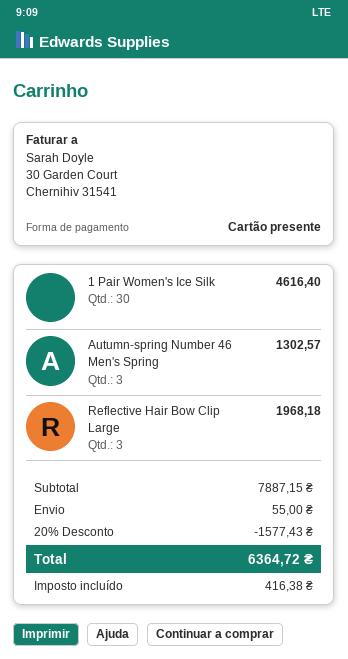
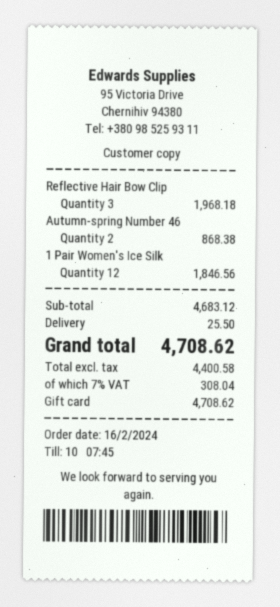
1 Pair Women's Ice Silk: 30 for 4616.40 -> 12 for 1846.56
Autumn-spring Number 46 Men's Spring: 3 for 1302.57 -> 2 for 868.38
subtotal: 7887.15 -> 4683.12
discount: 20% = 1577.43 -> none
shipping: 55.00 -> 25.50
tax: 416.38 -> 308.04
total: 6364.72 -> 4708.62

